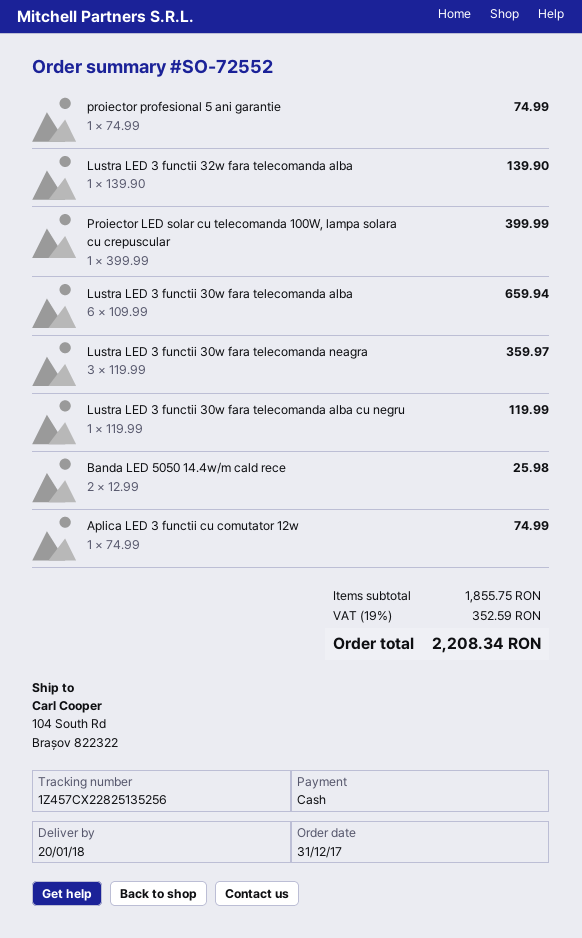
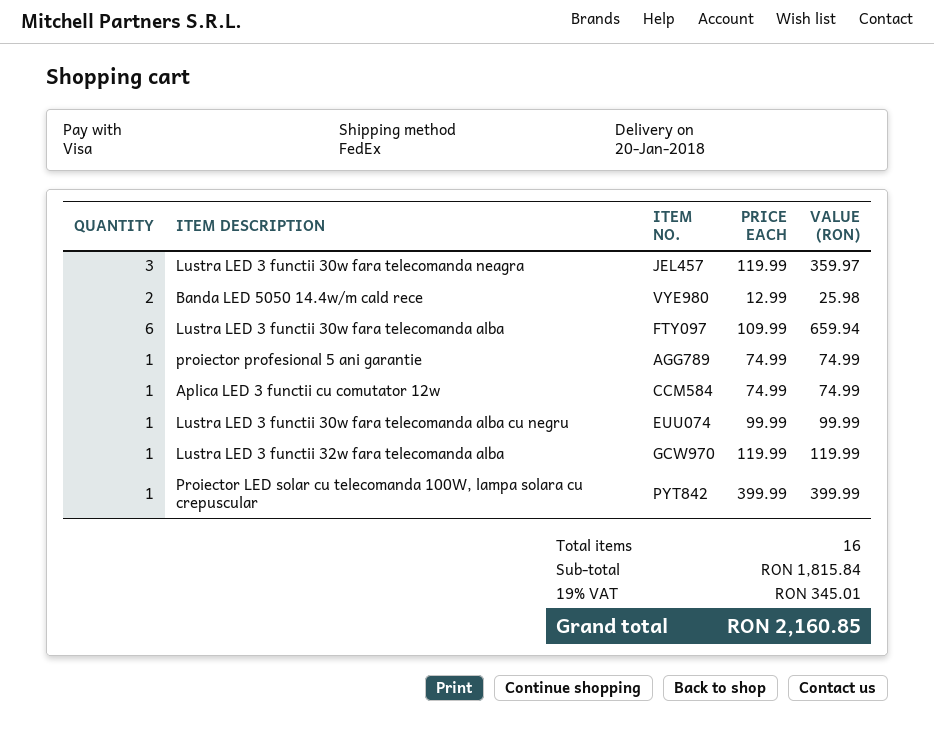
payment method: cash -> Visa
Lustra LED 3 functii 32w fara telecomanda alba: 1 x 139.90 = 139.90 -> 1 x 119.99 = 119.99
Lustra LED 3 functii 30w fara telecomanda alba cu negru: 1 x 119.99 = 119.99 -> 1 x 99.99 = 99.99
subtotal: 1855.75 -> 1815.84
tax: 19% = 352.59 -> 19% = 345.01
total: 2208.34 -> 2160.85

